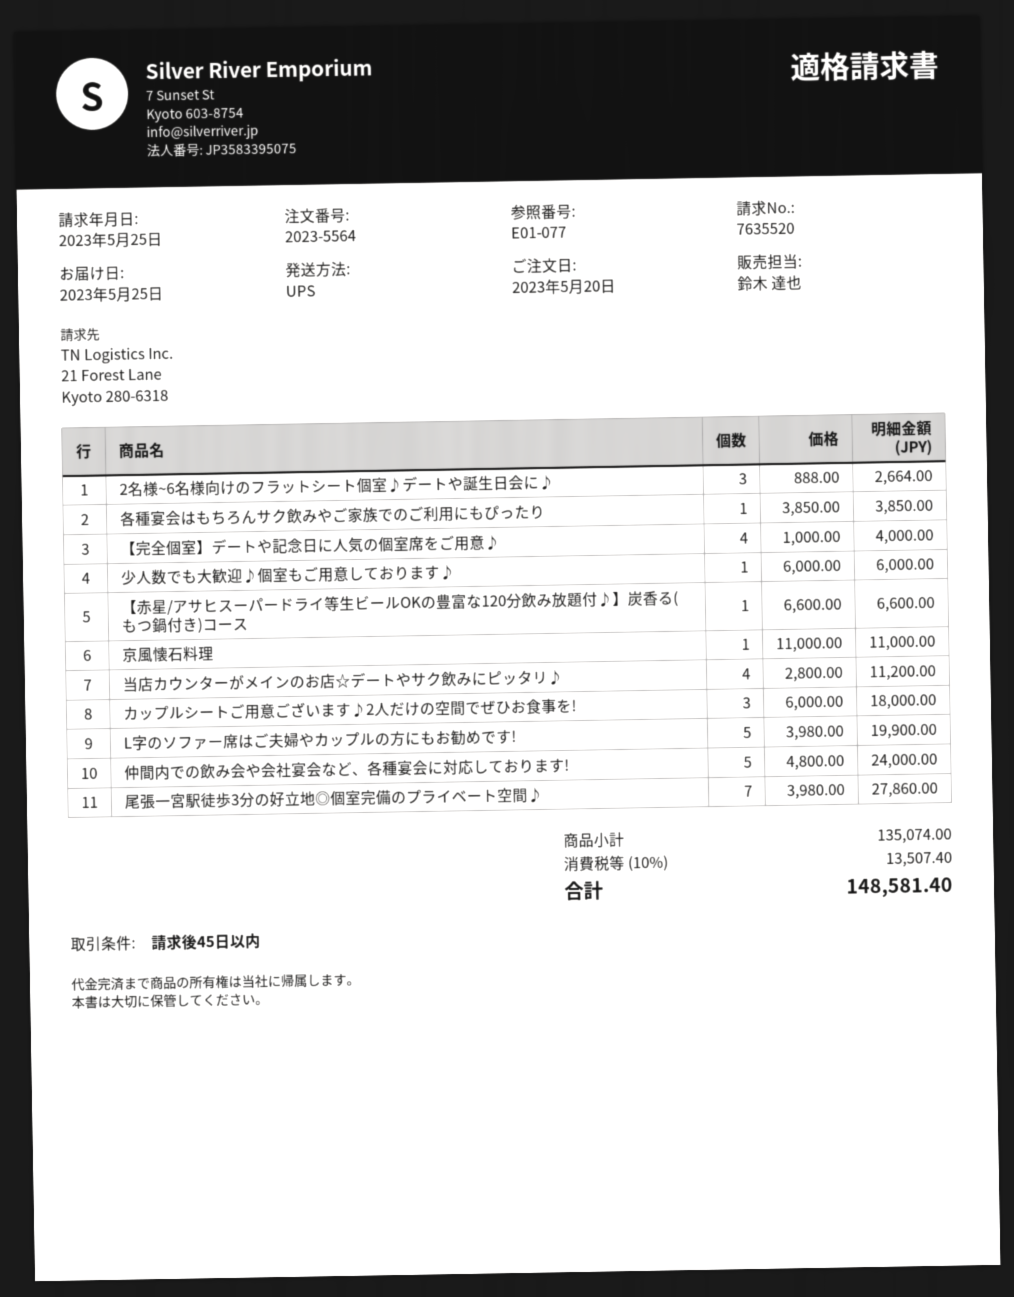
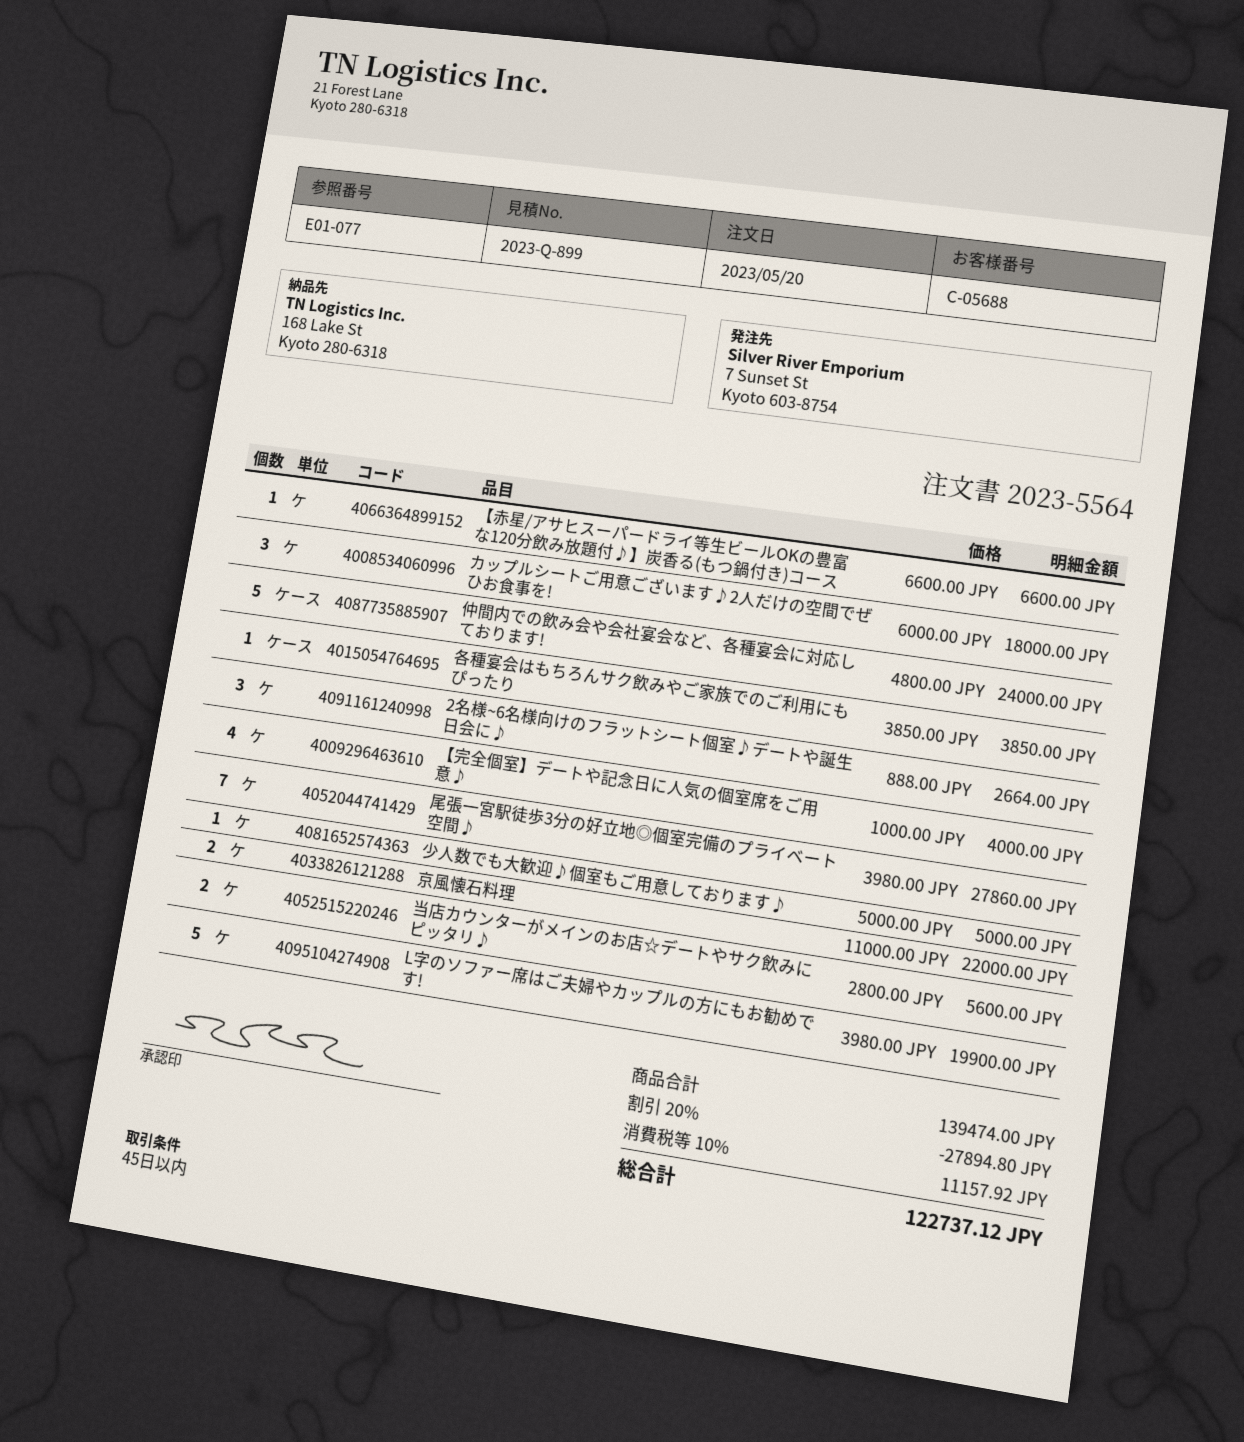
少人数でも大歓迎♪個室もご用意しております♪: 1 x 6000.00 = 6000.00 -> 1 x 5000.00 = 5000.00
京風懐石料理: 1 x 11000.00 = 11000.00 -> 2 x 11000.00 = 22000.00
当店カウンターがメインのお店☆デートやサク飲みにピッタリ♪: 4 x 2800.00 = 11200.00 -> 2 x 2800.00 = 5600.00
subtotal: 135074.00 -> 139474.00
discount: none -> 20% = 27894.80
tax: 10% = 13507.40 -> 10% = 11157.92
total: 148581.40 -> 122737.12

